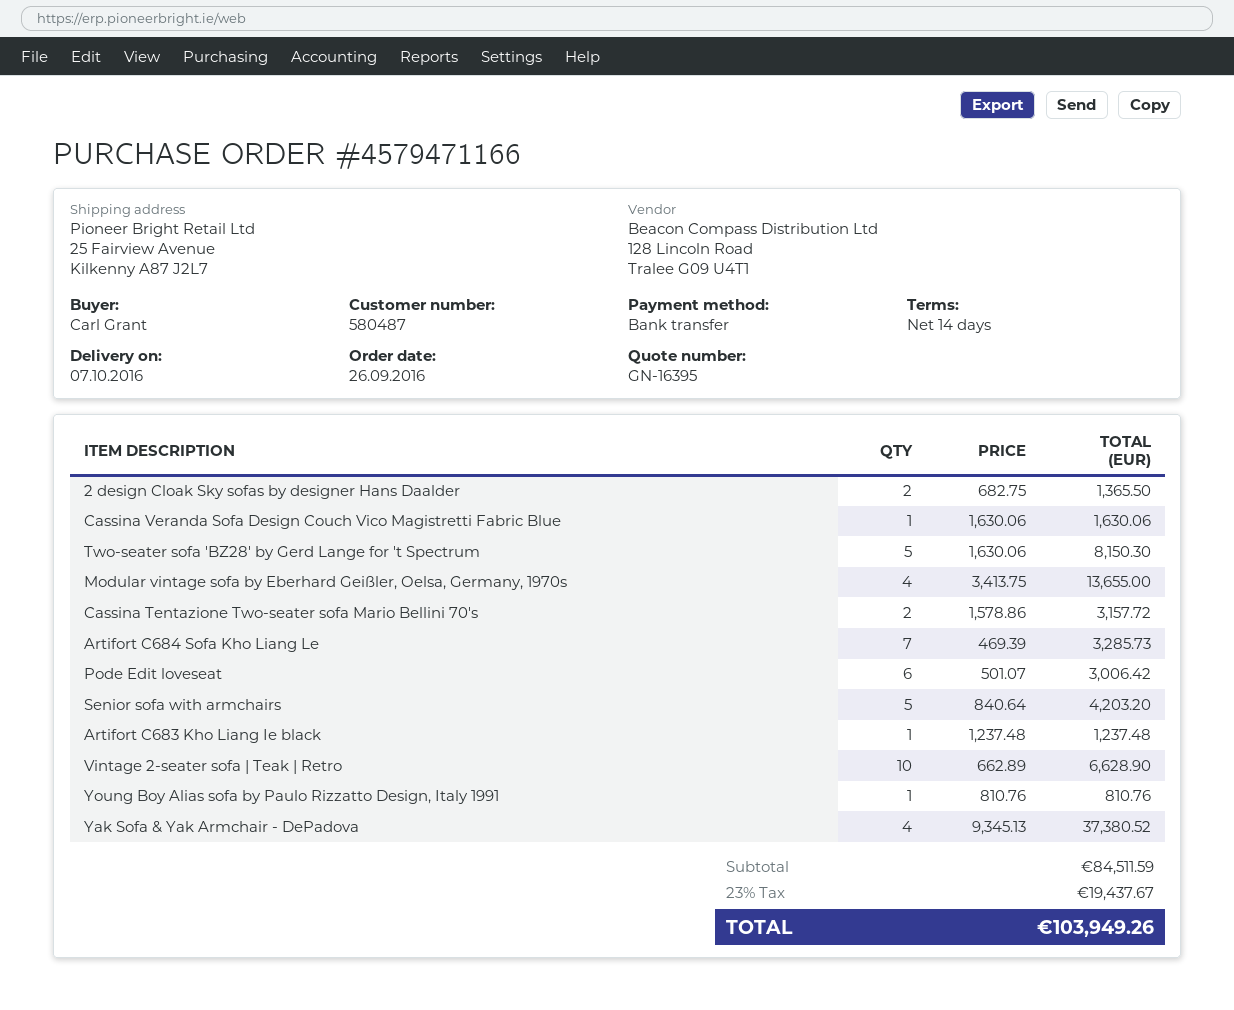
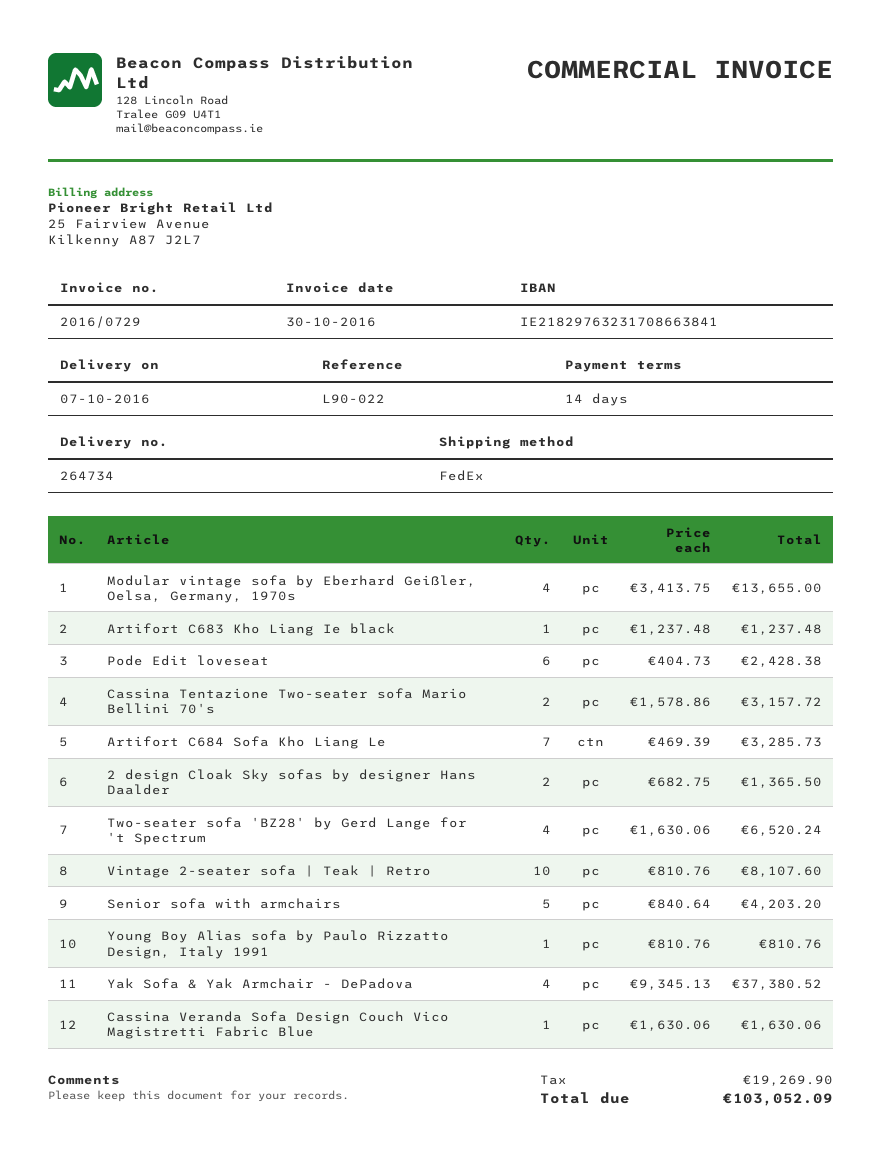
Two-seater sofa 'BZ28' by Gerd Lange for 't Spectrum: 5 x 1630.06 = 8150.30 -> 4 x 1630.06 = 6520.24
Pode Edit loveseat: 6 x 501.07 = 3006.42 -> 6 x 404.73 = 2428.38
Vintage 2-seater sofa | Teak | Retro: 10 x 662.89 = 6628.90 -> 10 x 810.76 = 8107.60
tax: 19437.67 -> 19269.90
total: 103949.26 -> 103052.09

